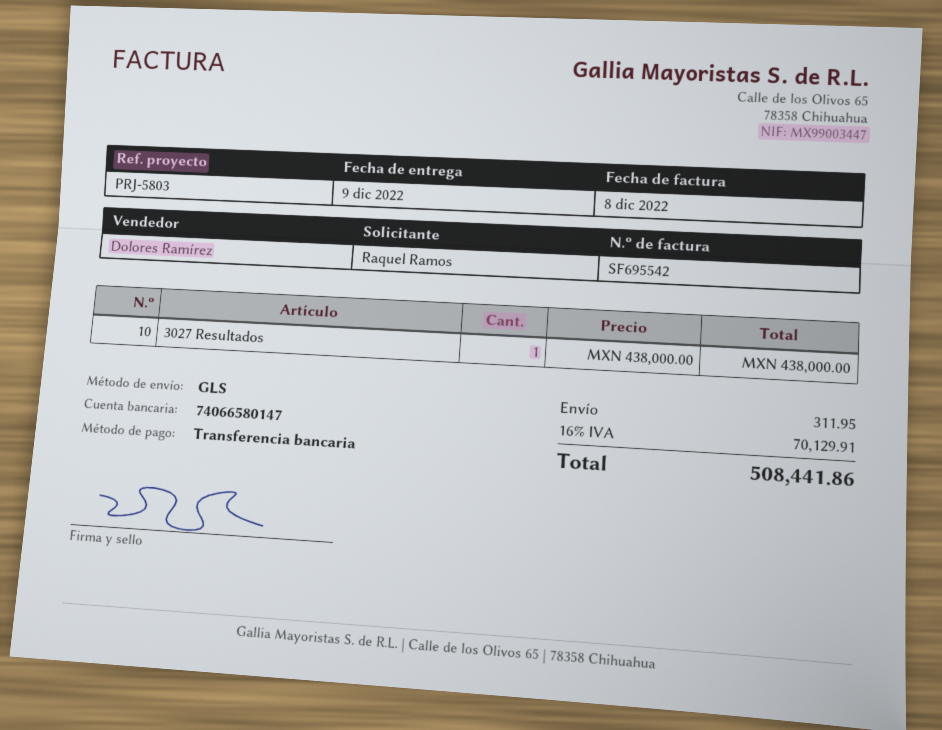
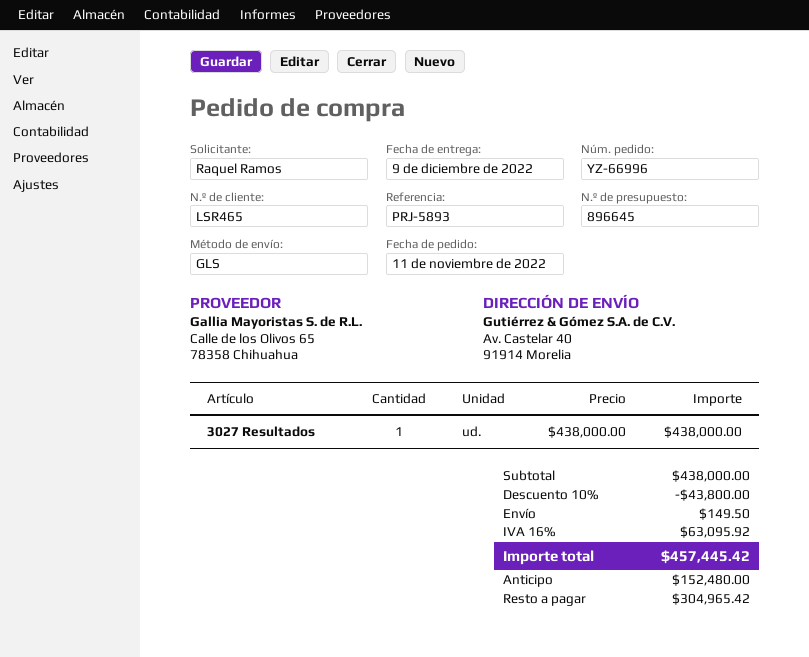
reference: PRJ-5803 -> PRJ-5893
discount: none -> 10% = 43800.00
shipping: 311.95 -> 149.50
tax: 16% = 70129.91 -> 16% = 63095.92
total: 508441.86 -> 457445.42

